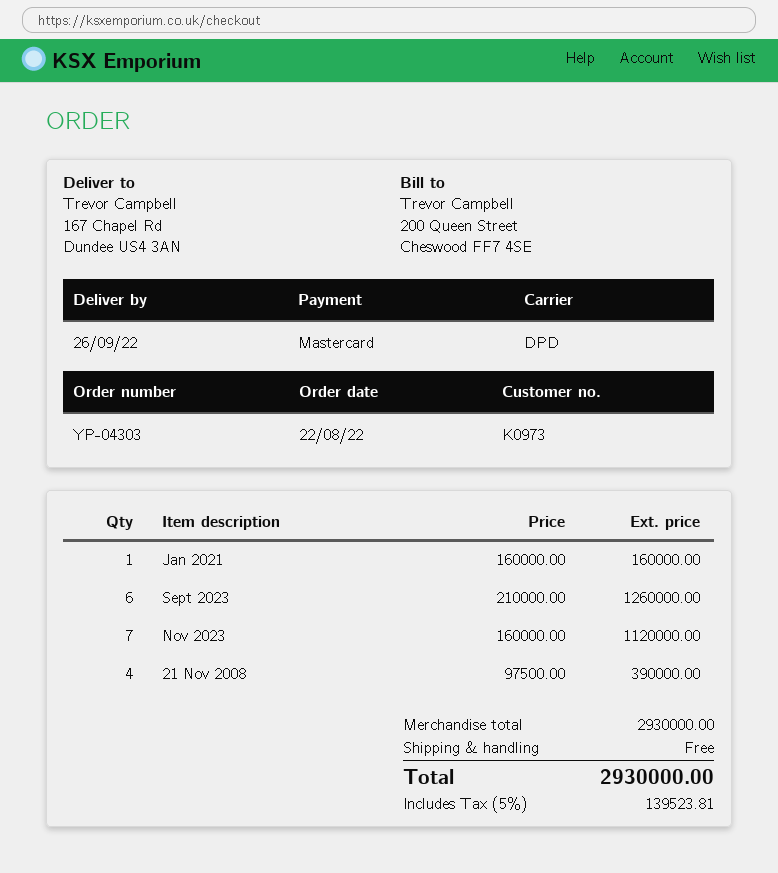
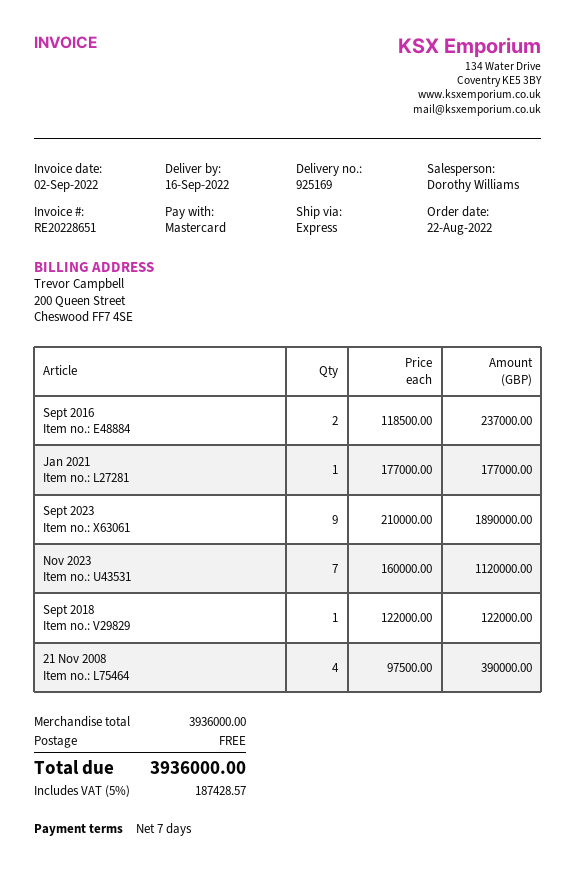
delivery date: 2022-09-26 -> 2022-09-16
shipping method: DPD -> express
Jan 2021: 1 x 160000.00 = 160000.00 -> 1 x 177000.00 = 177000.00
Sept 2023: 6 x 210000.00 = 1260000.00 -> 9 x 210000.00 = 1890000.00
Sept 2016: none -> 2 x 118500.00 = 237000.00
Sept 2018: none -> 1 x 122000.00 = 122000.00
subtotal: 2930000.00 -> 3936000.00
tax: 5% = 139523.81 -> 5% = 187428.57
total: 2930000.00 -> 3936000.00

